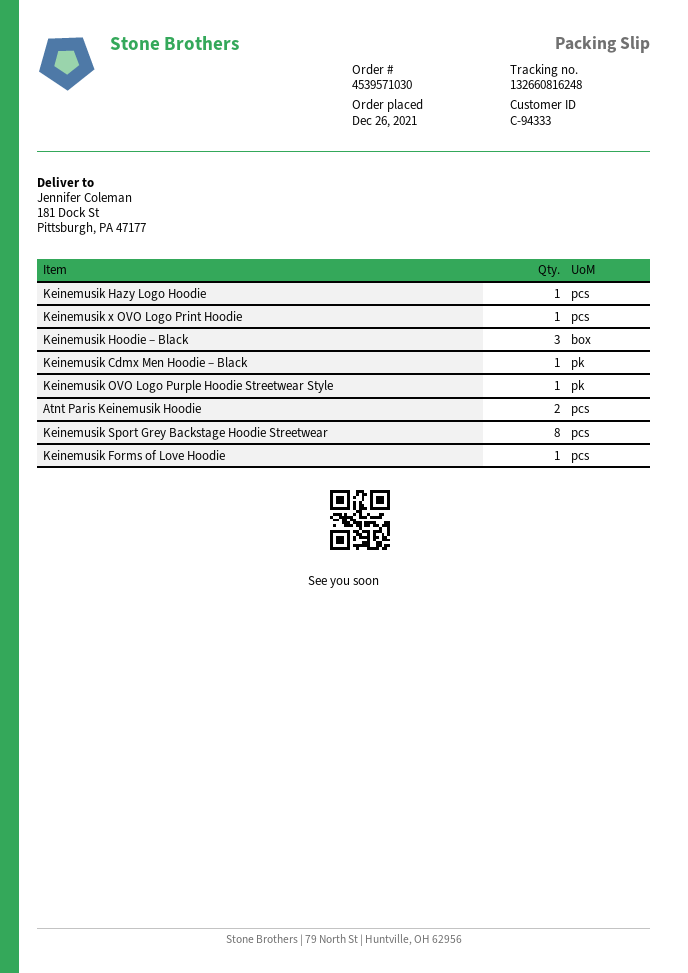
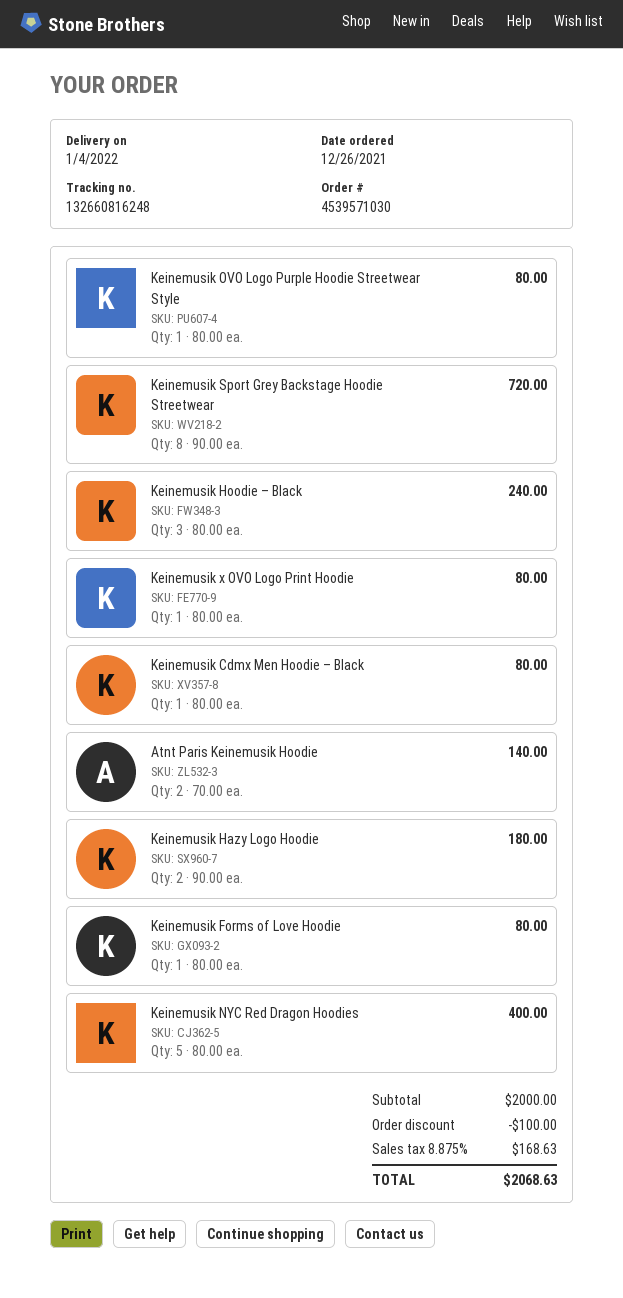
Keinemusik Hazy Logo Hoodie: 1 -> 2
Keinemusik NYC Red Dragon Hoodies: none -> 5

